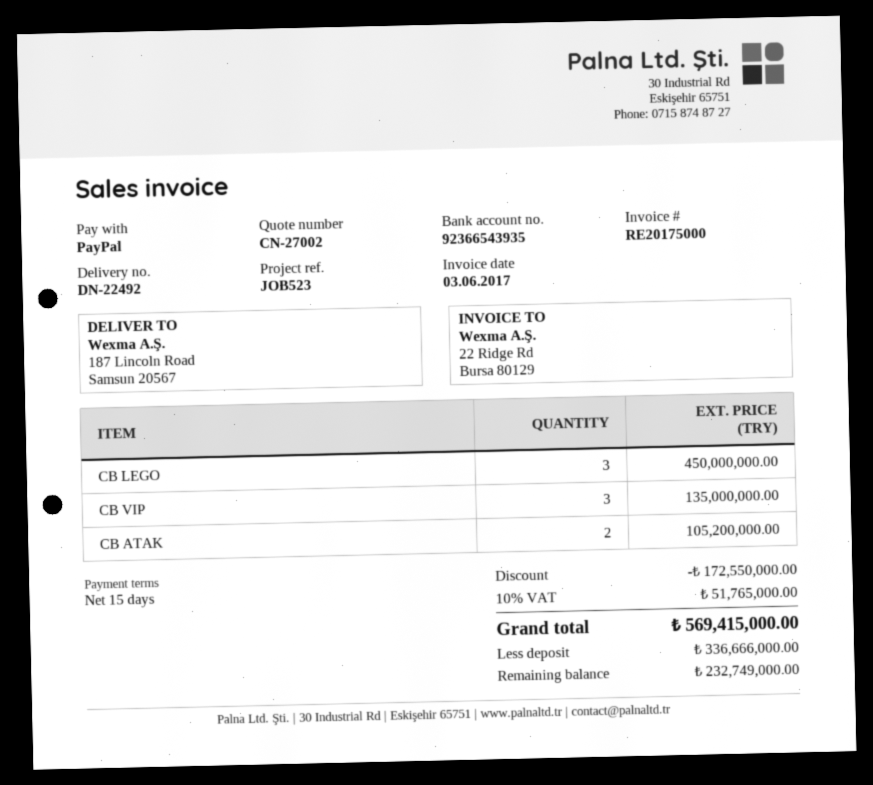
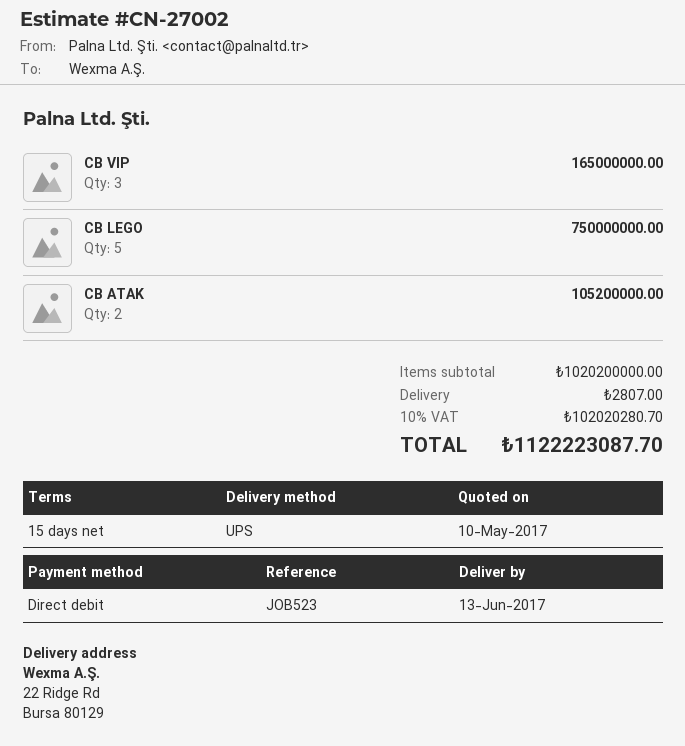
payment method: PayPal -> direct debit
ship to: 187 Lincoln Road, Samsun 20567 -> 22 Ridge Rd, Bursa 80129
CB LEGO: 3 for 450000000.00 -> 5 for 750000000.00
CB VIP: 3 for 135000000.00 -> 3 for 165000000.00
discount: 172550000.00 -> none
shipping: none -> 2807.00
tax: 10% = 51765000.00 -> 10% = 102020280.70
total: 569415000.00 -> 1122223087.70

